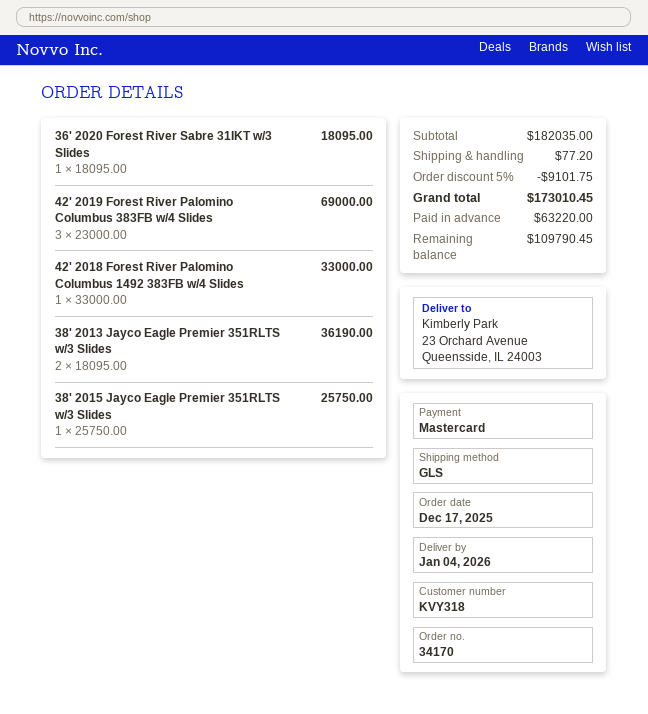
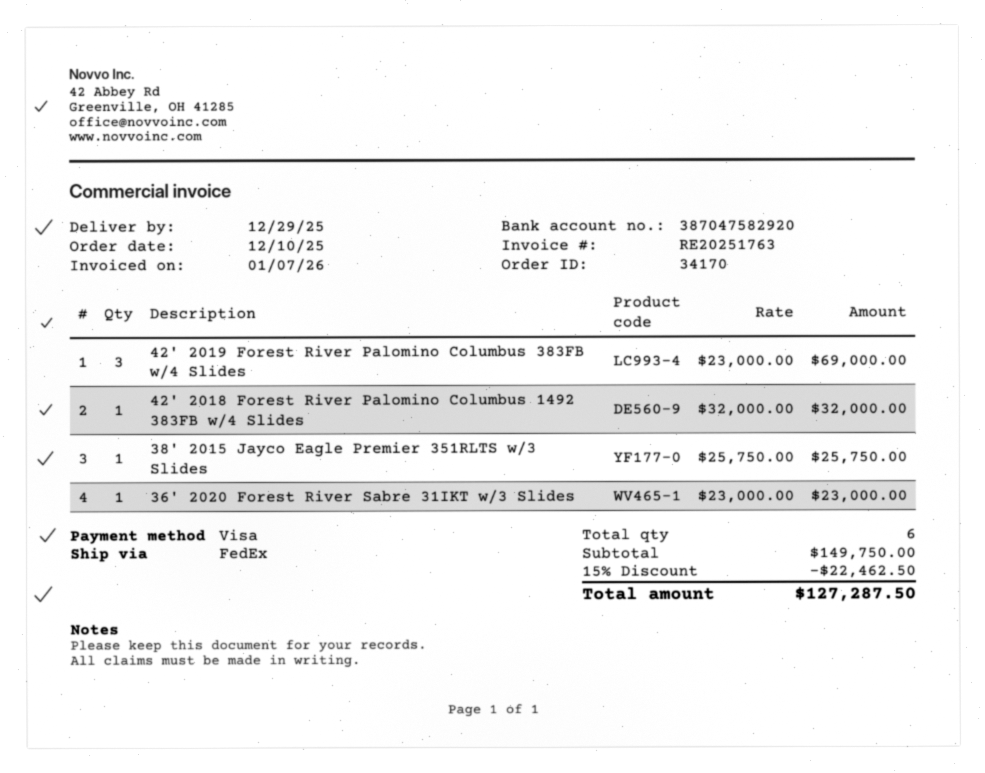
order date: 2025-12-17 -> 2025-12-10
delivery date: 2026-01-04 -> 2025-12-29
payment method: Mastercard -> Visa
shipping method: GLS -> FedEx
36' 2020 Forest River Sabre 31IKT w/3 Slides: 1 x 18095.00 = 18095.00 -> 1 x 23000.00 = 23000.00
42' 2018 Forest River Palomino Columbus 1492 383FB w/4 Slides: 1 x 33000.00 = 33000.00 -> 1 x 32000.00 = 32000.00
38' 2013 Jayco Eagle Premier 351RLTS w/3 Slides: 2 x 18095.00 = 36190.00 -> none
subtotal: 182035.00 -> 149750.00
discount: 5% = 9101.75 -> 15% = 22462.50
shipping: 77.20 -> none
total: 173010.45 -> 127287.50

